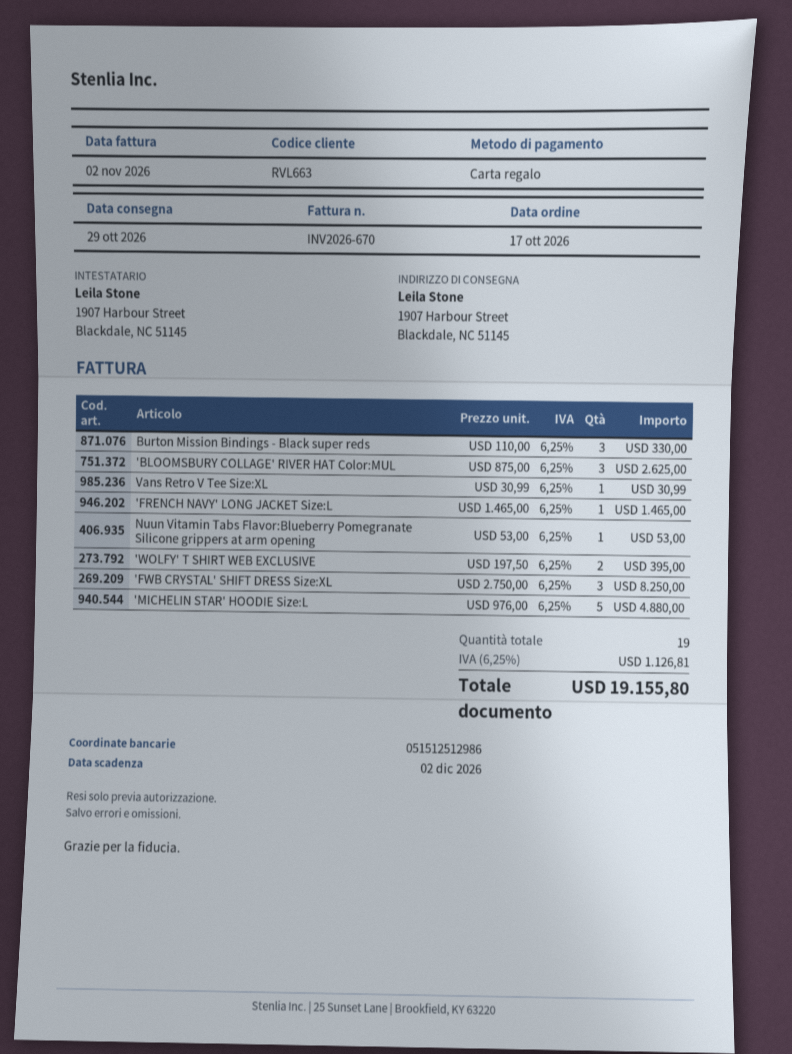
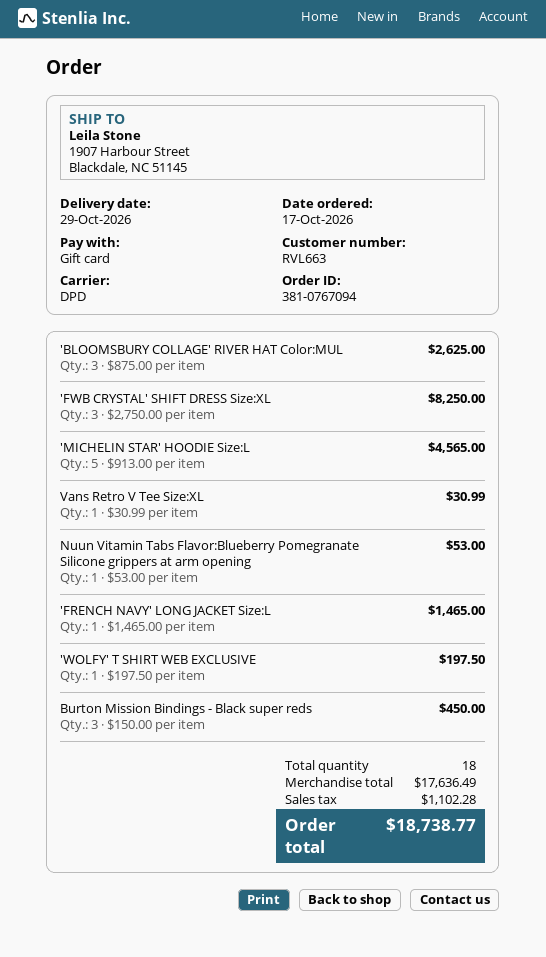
Burton Mission Bindings - Black super reds: 3 x 110.00 = 330.00 -> 3 x 150.00 = 450.00
'WOLFY' T SHIRT WEB EXCLUSIVE: 2 x 197.50 = 395.00 -> 1 x 197.50 = 197.50
'MICHELIN STAR' HOODIE Size:L: 5 x 976.00 = 4880.00 -> 5 x 913.00 = 4565.00
total quantity: 19 -> 18
tax: 1126.81 -> 1102.28
total: 19155.80 -> 18738.77

